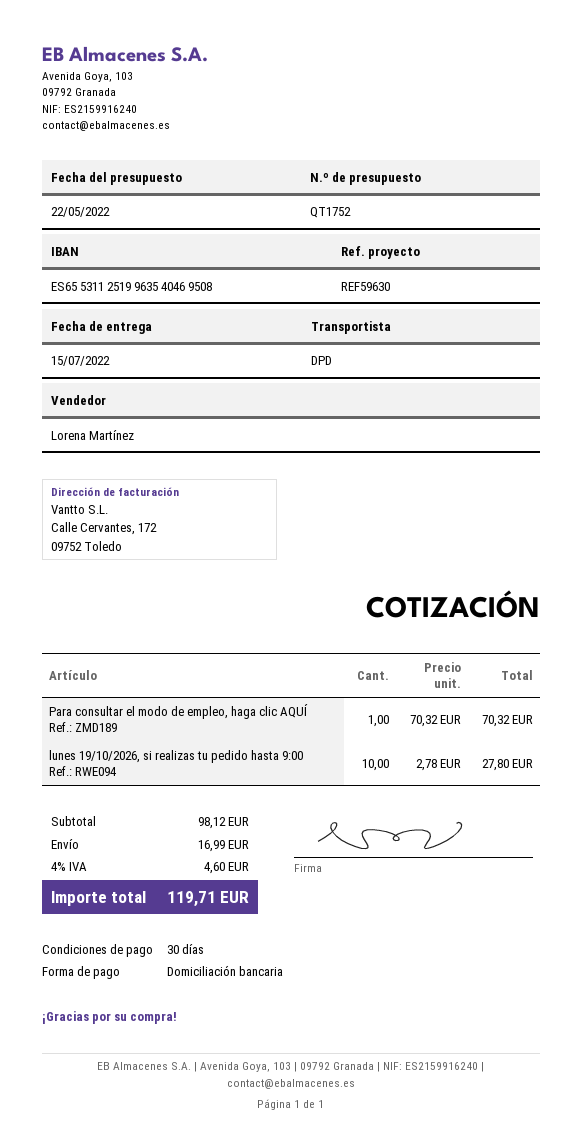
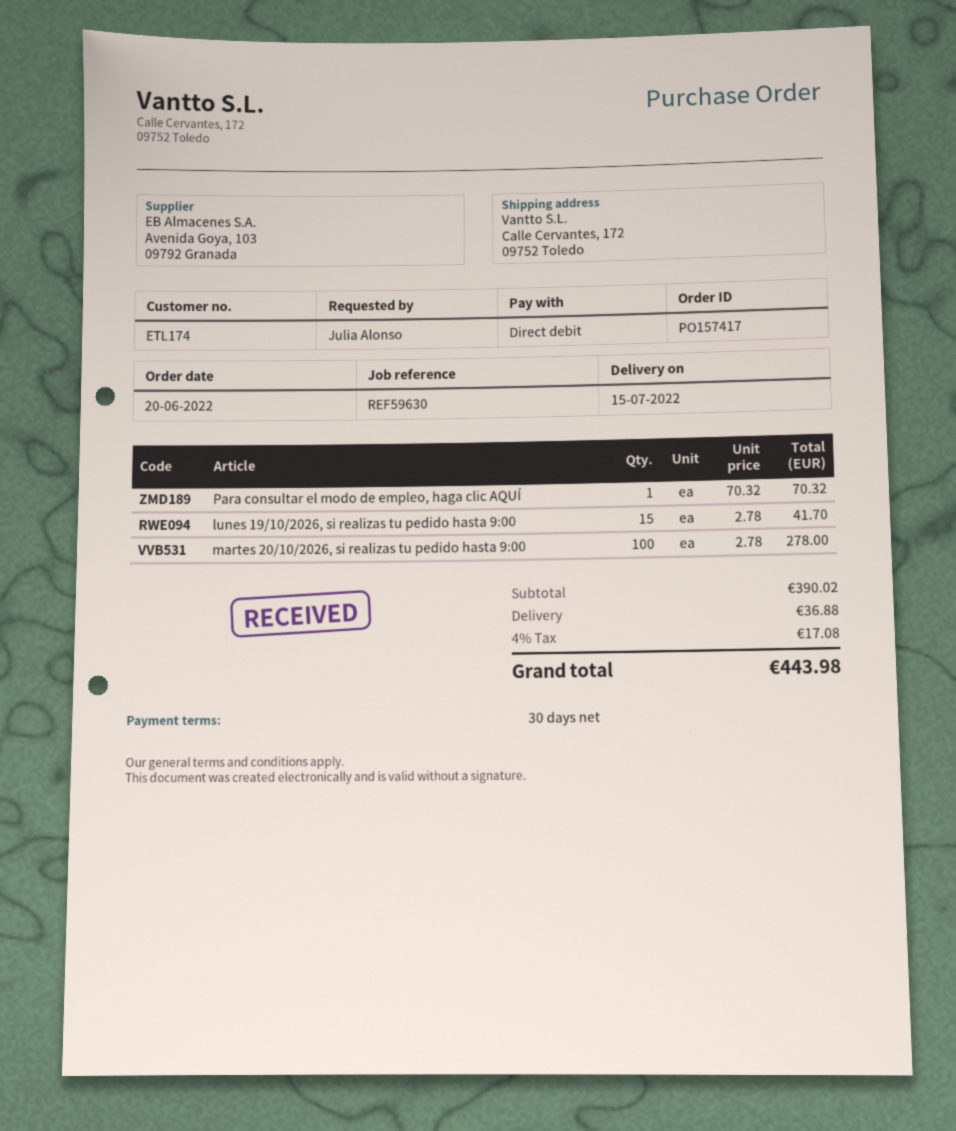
lunes 19/10/2026, si realizas tu pedido hasta 9:00: 10 x 2.78 = 27.80 -> 15 x 2.78 = 41.70
martes 20/10/2026, si realizas tu pedido hasta 9:00: none -> 100 x 2.78 = 278.00
subtotal: 98.12 -> 390.02
shipping: 16.99 -> 36.88
tax: 4% = 4.60 -> 4% = 17.08
total: 119.71 -> 443.98

